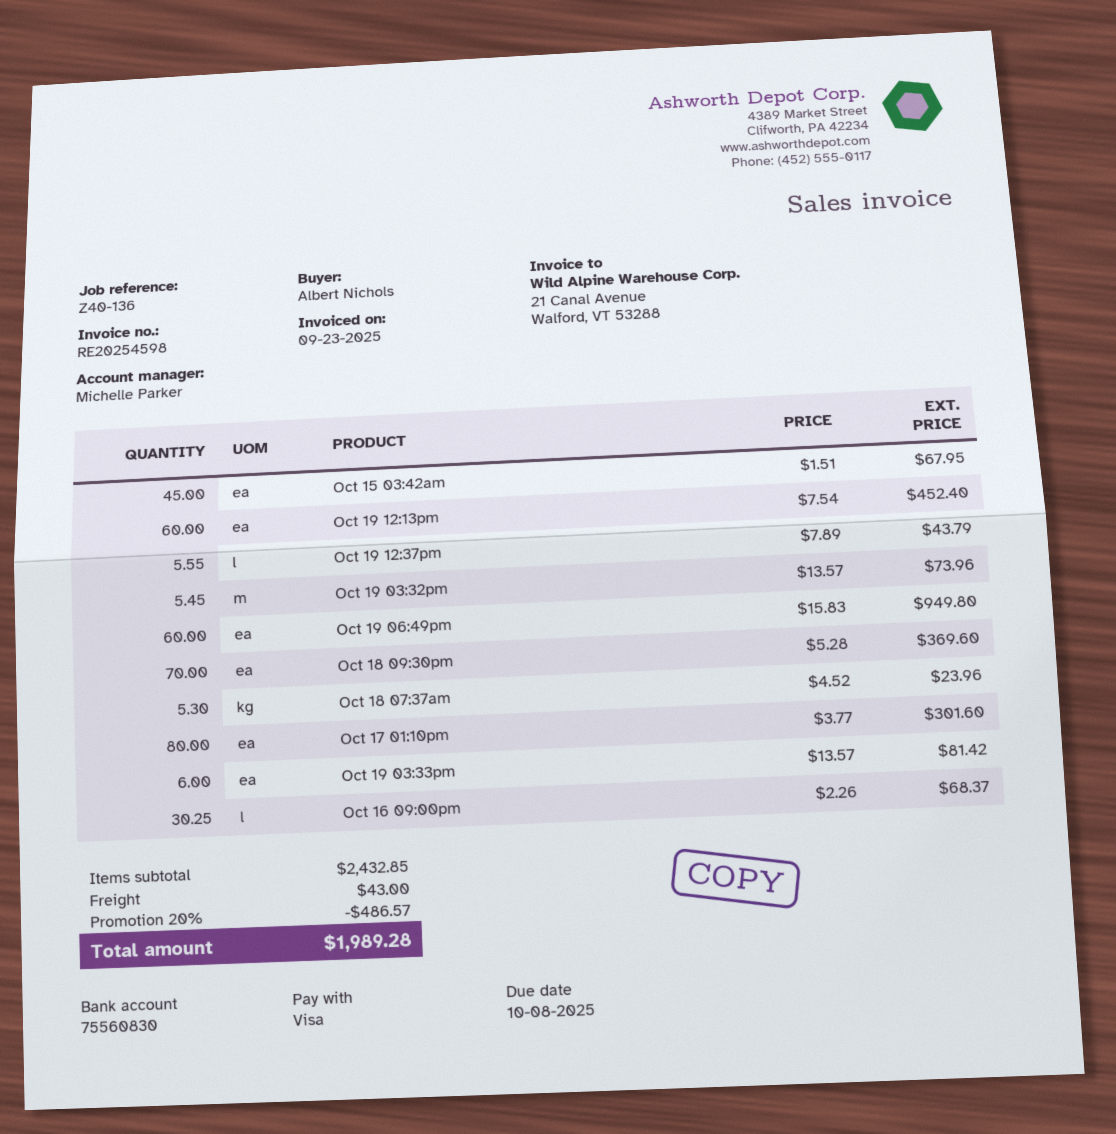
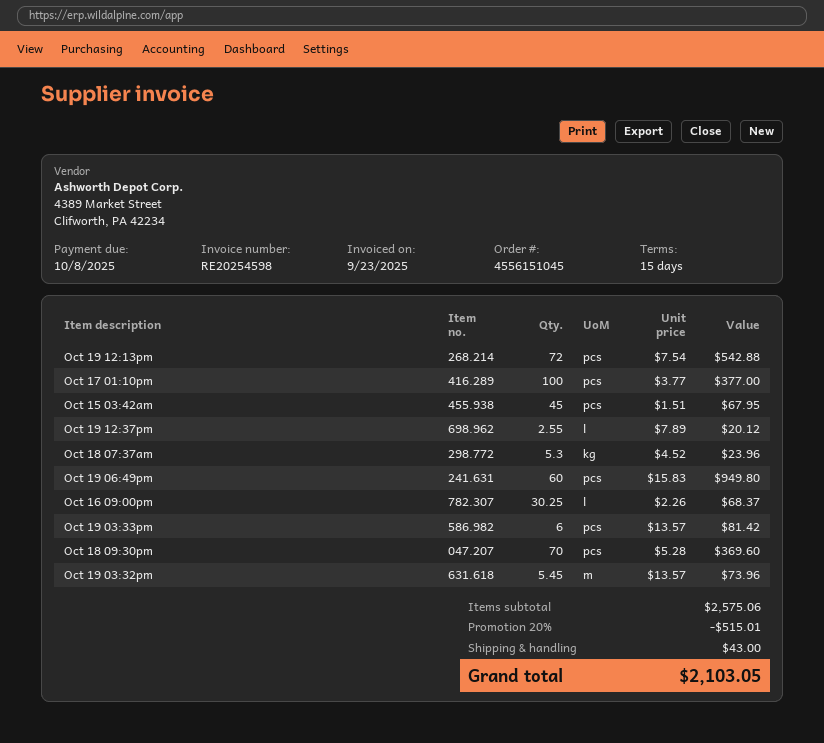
Oct 19 12:13pm: 60 x 7.54 = 452.40 -> 72 x 7.54 = 542.88
Oct 19 12:37pm: 5.55 x 7.89 = 43.79 -> 2.55 x 7.89 = 20.12
Oct 17 01:10pm: 80 x 3.77 = 301.60 -> 100 x 3.77 = 377.00
subtotal: 2432.85 -> 2575.06
discount: 20% = 486.57 -> 20% = 515.01
total: 1989.28 -> 2103.05

